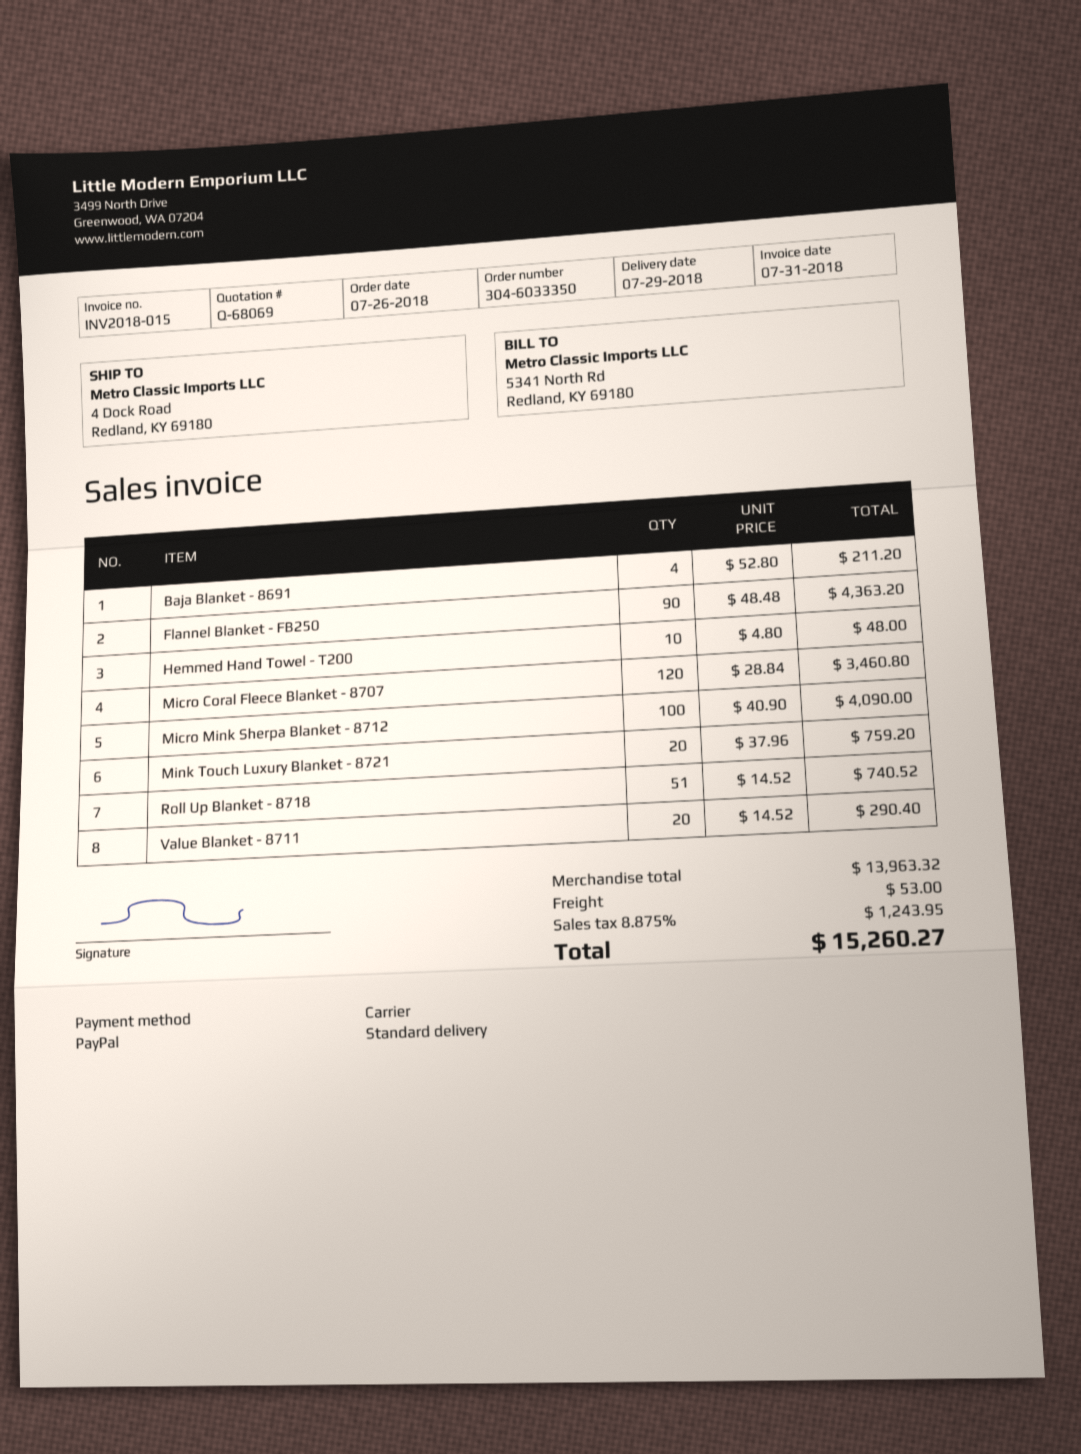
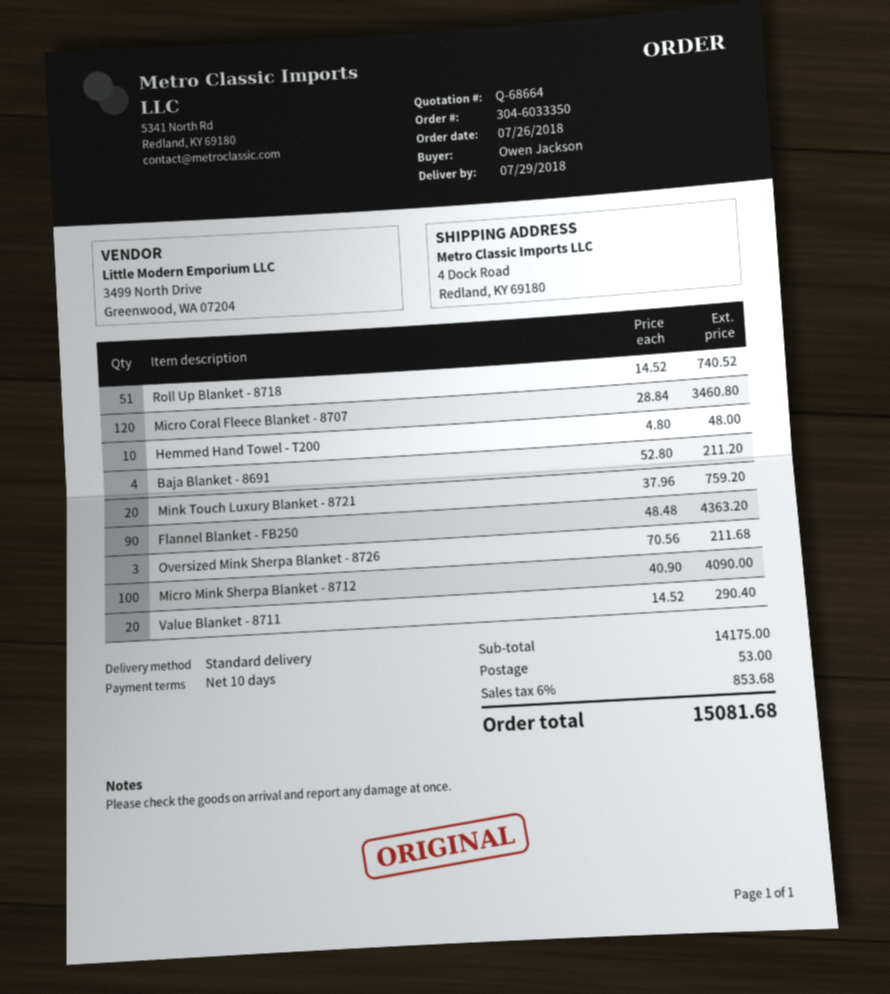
quote number: Q-68069 -> Q-68664
Oversized Mink Sherpa Blanket - 8726: none -> 3 x 70.56 = 211.68
subtotal: 13963.32 -> 14175.00
tax: 8.875% = 1243.95 -> 6% = 853.68
total: 15260.27 -> 15081.68

